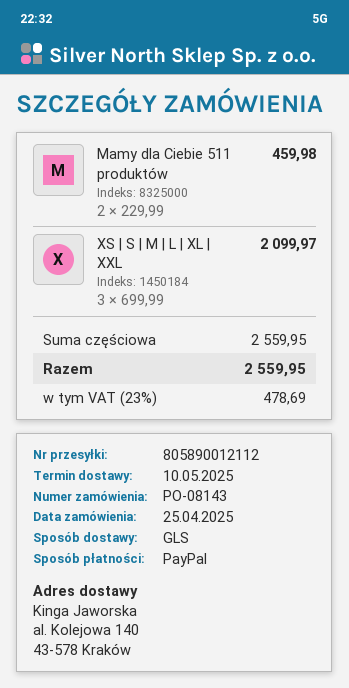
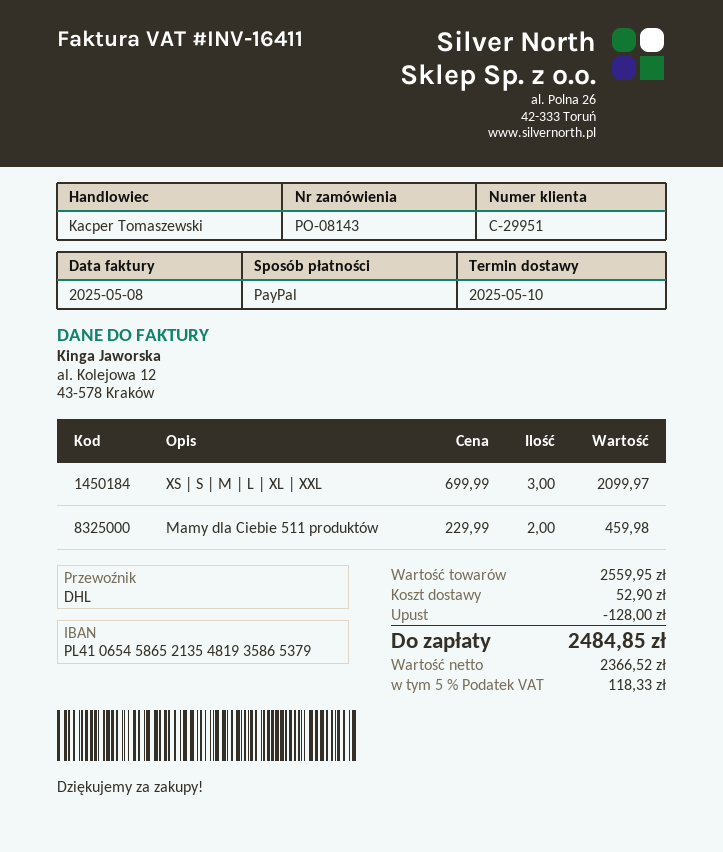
shipping method: GLS -> DHL
discount: none -> 128.00
shipping: none -> 52.90
tax: 23% = 478.69 -> 5% = 118.33
total: 2559.95 -> 2484.85

